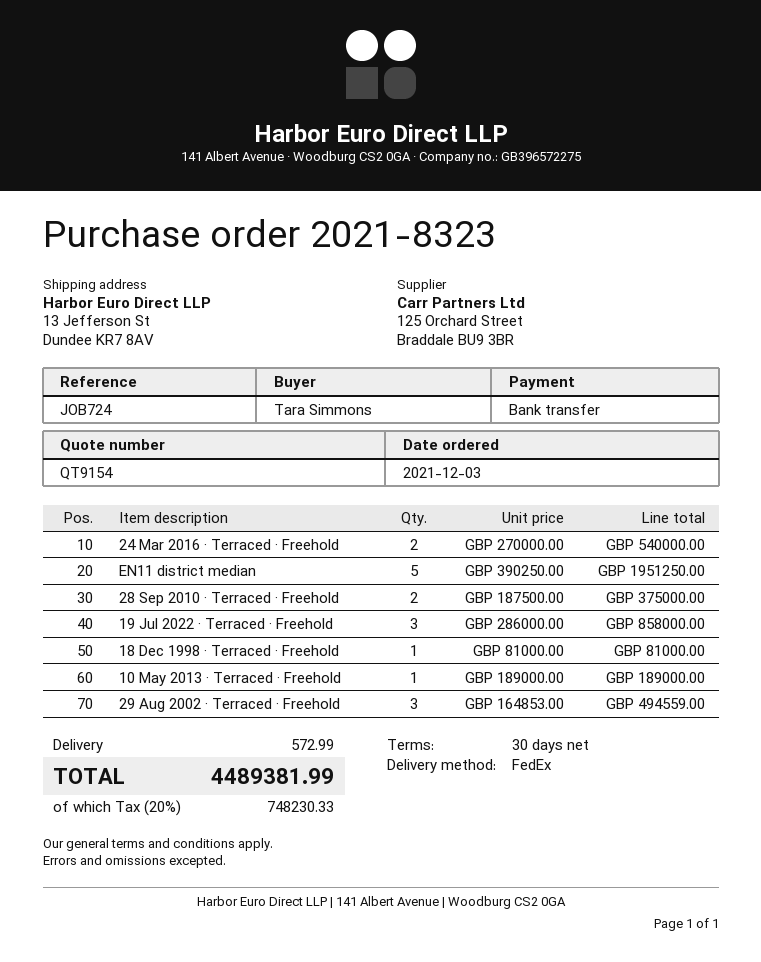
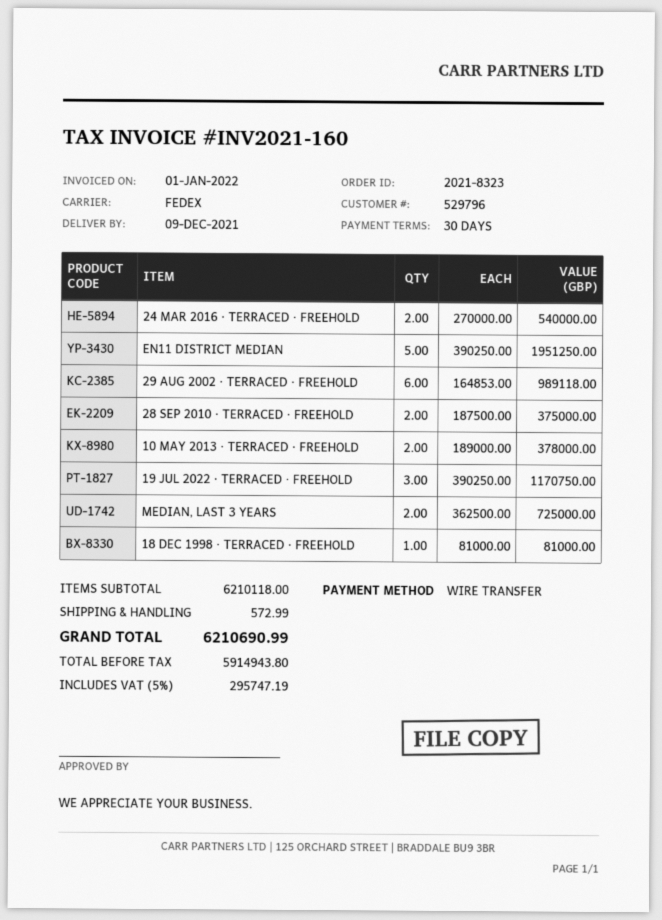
19 Jul 2022 · Terraced · Freehold: 3 x 286000.00 = 858000.00 -> 3 x 390250.00 = 1170750.00
10 May 2013 · Terraced · Freehold: 1 x 189000.00 = 189000.00 -> 2 x 189000.00 = 378000.00
29 Aug 2002 · Terraced · Freehold: 3 x 164853.00 = 494559.00 -> 6 x 164853.00 = 989118.00
MEDIAN, LAST 3 YEARS: none -> 2 x 362500.00 = 725000.00
tax: 20% = 748230.33 -> 5% = 295747.19
total: 4489381.99 -> 6210690.99

